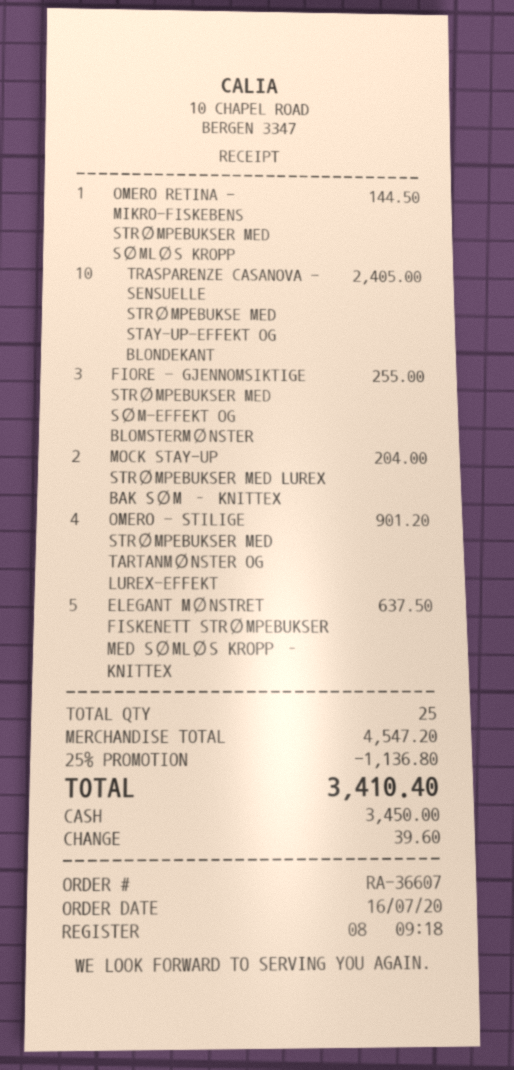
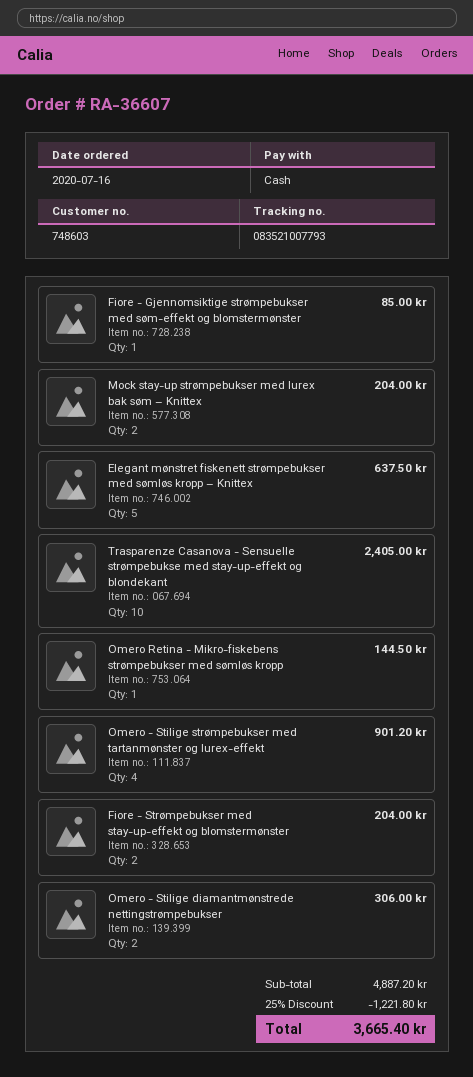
FIORE - GJENNOMSIKTIGE STRØMPEBUKSER MED SØM-EFFEKT OG BLOMSTERMØNSTER: 3 for 255.00 -> 1 for 85.00
Fiore - Strømpebukser med stay-up-effekt og blomstermønster: none -> 2 for 204.00
Omero - Stilige diamantmønstrede nettingstrømpebukser: none -> 2 for 306.00
subtotal: 4547.20 -> 4887.20
discount: 25% = 1136.80 -> 25% = 1221.80
total: 3410.40 -> 3665.40

